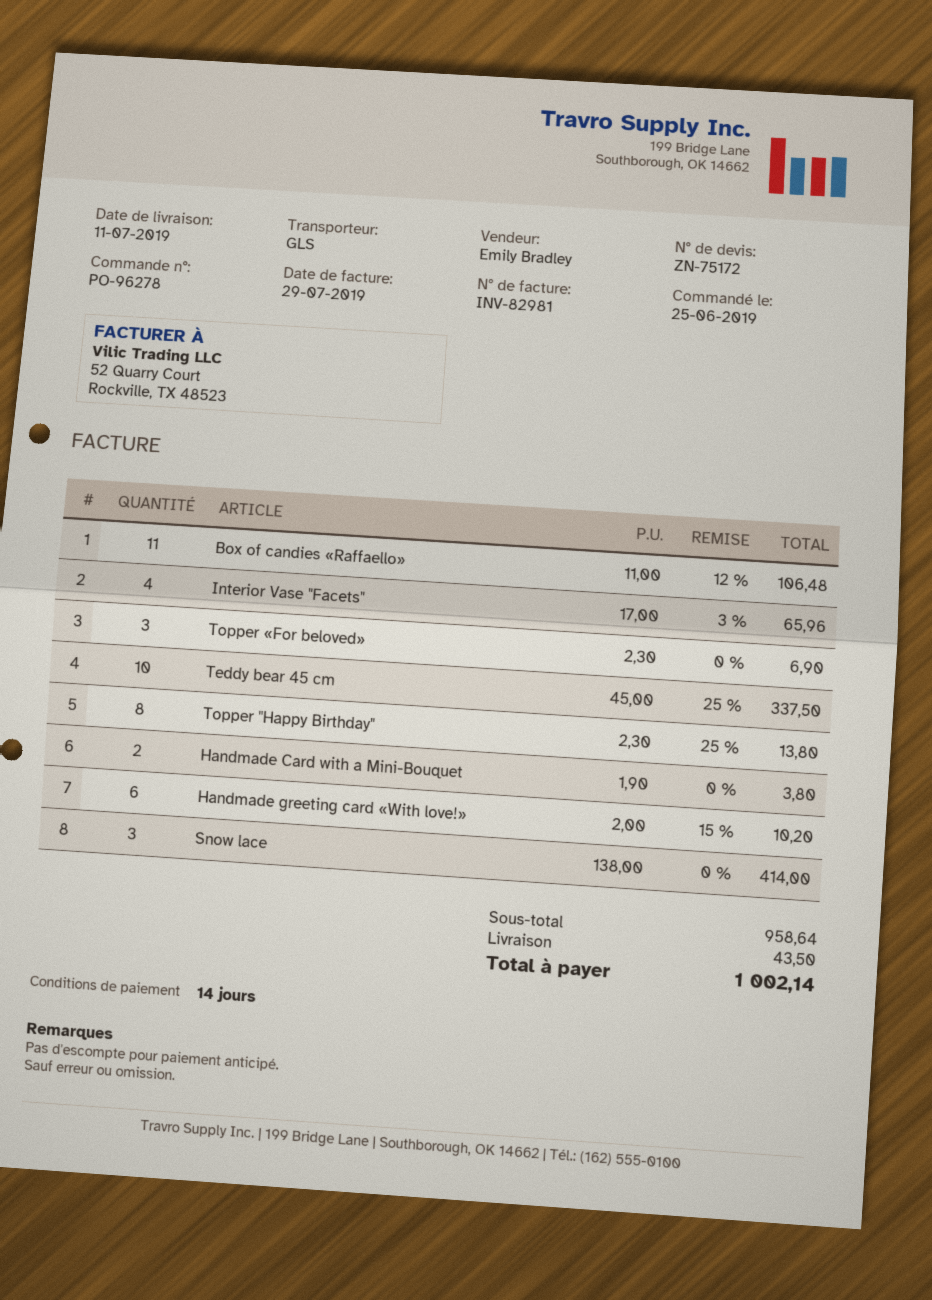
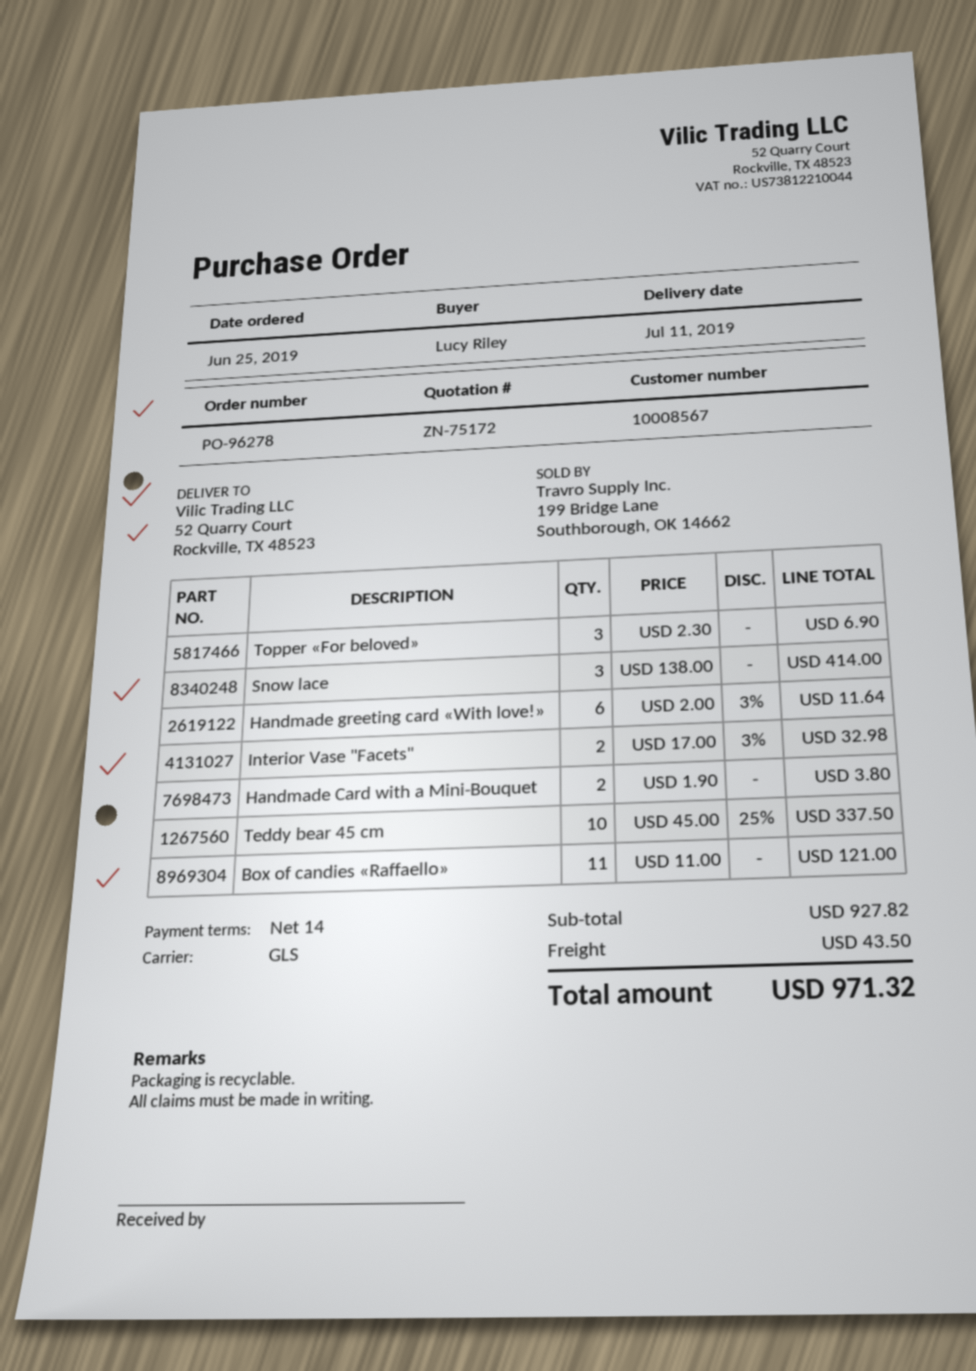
Box of candies «Raffaello»: 11 x 11.00 - 12% = 106.48 -> 11 x 11.00 = 121.00
Interior Vase "Facets": 4 x 17.00 - 3% = 65.96 -> 2 x 17.00 - 3% = 32.98
Topper "Happy Birthday": 8 x 2.30 - 25% = 13.80 -> none
Handmade greeting card «With love!»: 6 x 2.00 - 15% = 10.20 -> 6 x 2.00 - 3% = 11.64
subtotal: 958.64 -> 927.82
total: 1002.14 -> 971.32

